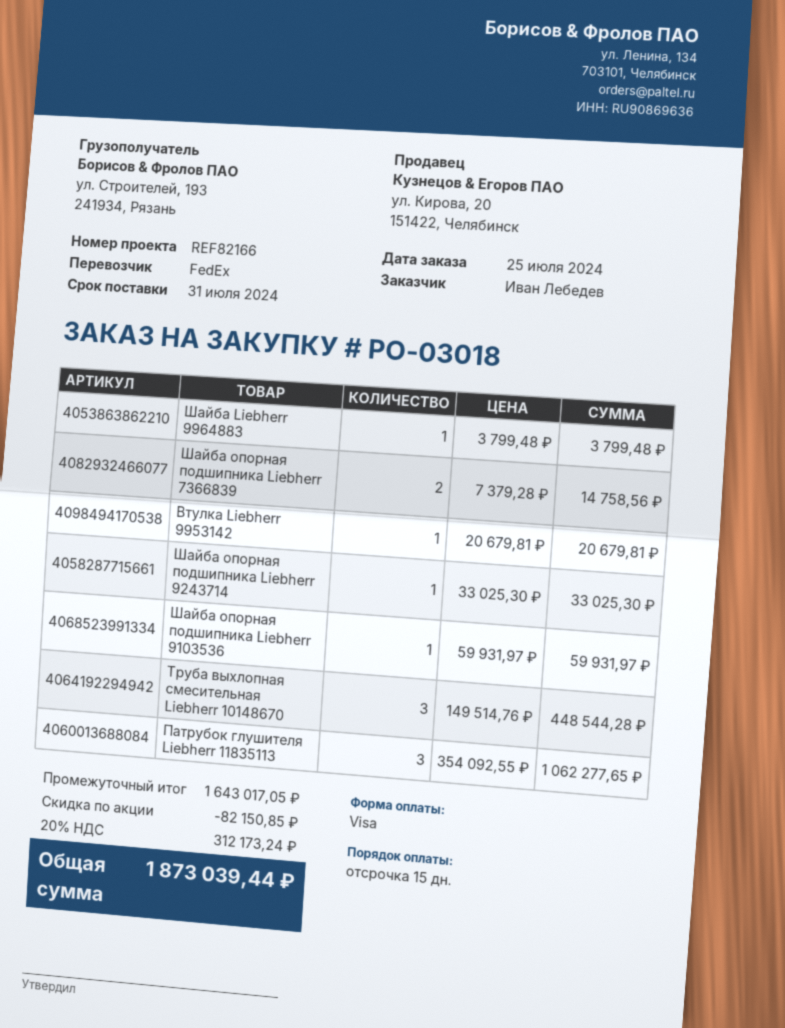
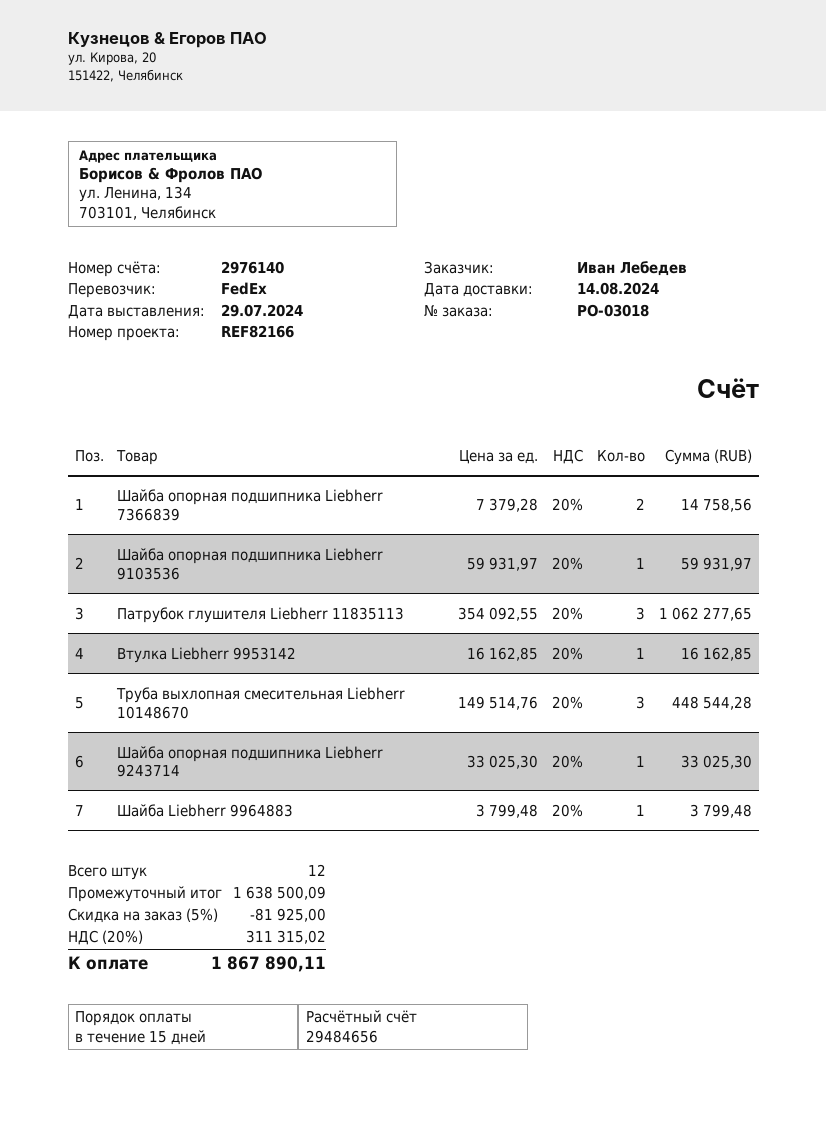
delivery date: 2024-07-31 -> 2024-08-14
Втулка Liebherr 9953142: 1 x 20679.81 = 20679.81 -> 1 x 16162.85 = 16162.85
subtotal: 1643017.05 -> 1638500.09
discount: 82150.85 -> 81925.00
tax: 20% = 312173.24 -> 20% = 311315.02
total: 1873039.44 -> 1867890.11

